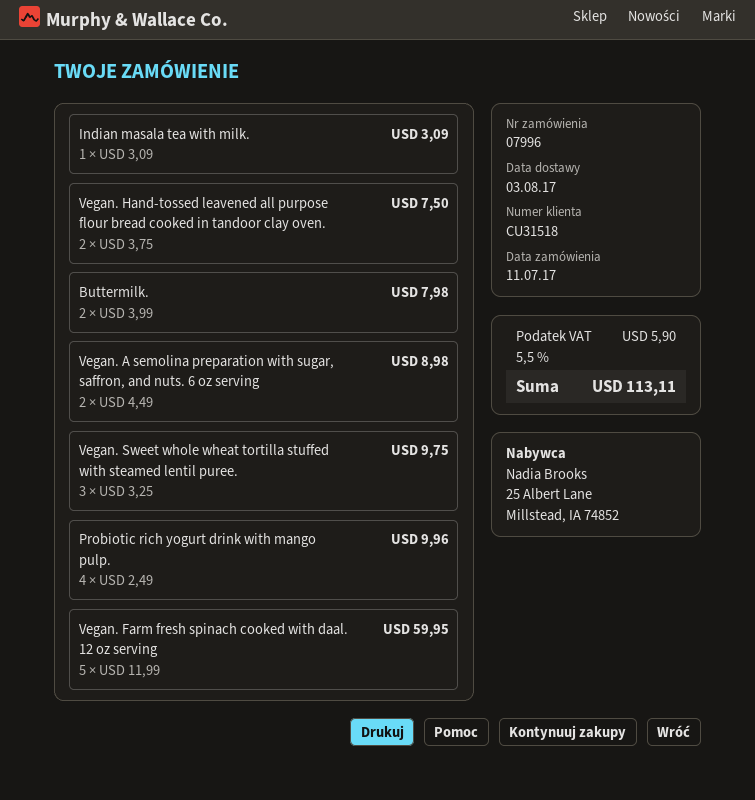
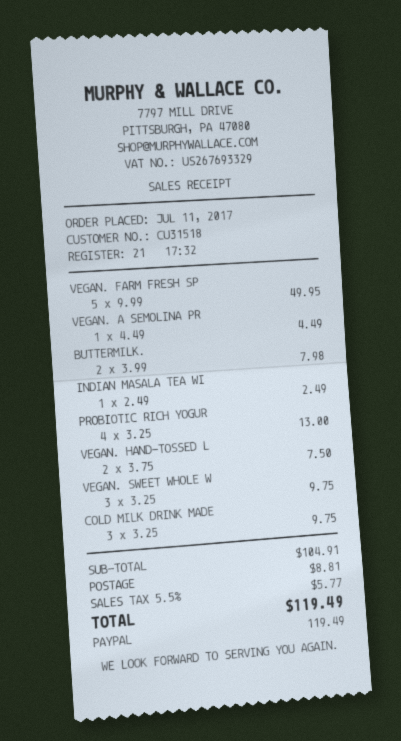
Indian masala tea with milk.: 1 x 3.09 = 3.09 -> 1 x 2.49 = 2.49
Vegan. A semolina preparation with sugar, saffron, and nuts. 6 oz serving: 2 x 4.49 = 8.98 -> 1 x 4.49 = 4.49
Probiotic rich yogurt drink with mango pulp.: 4 x 2.49 = 9.96 -> 4 x 3.25 = 13.00
Vegan. Farm fresh spinach cooked with daal. 12 oz serving: 5 x 11.99 = 59.95 -> 5 x 9.99 = 49.95
COLD MILK DRINK MADE: none -> 3 x 3.25 = 9.75
shipping: none -> 8.81
tax: 5.5% = 5.90 -> 5.5% = 5.77
total: 113.11 -> 119.49

